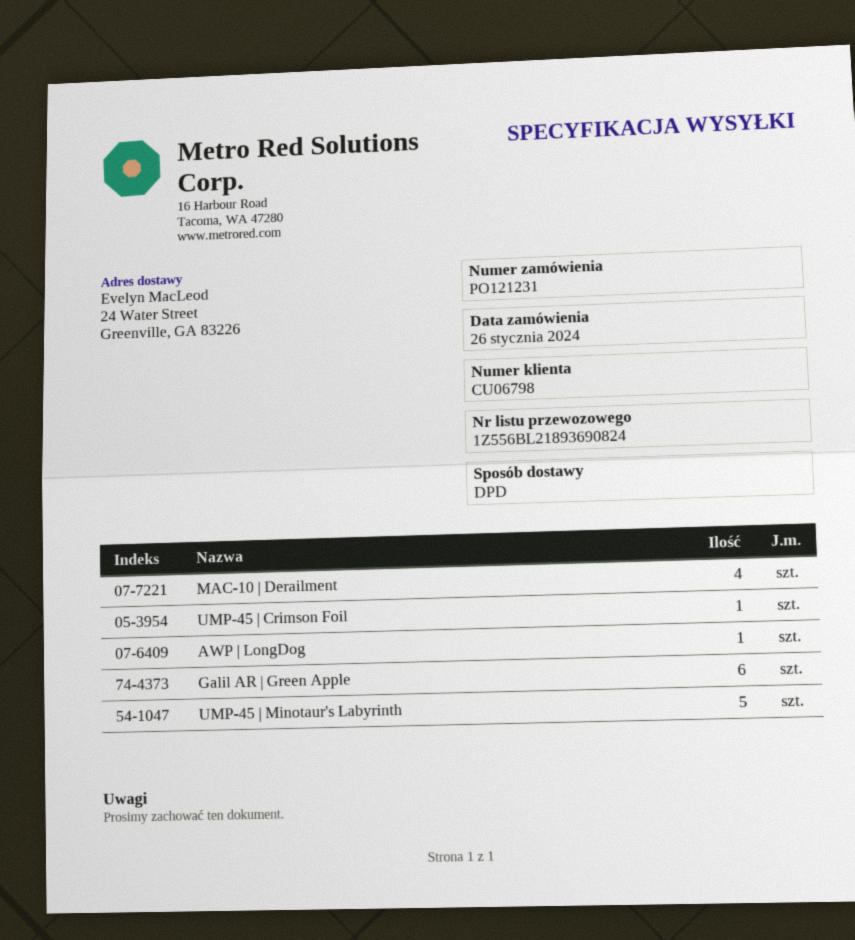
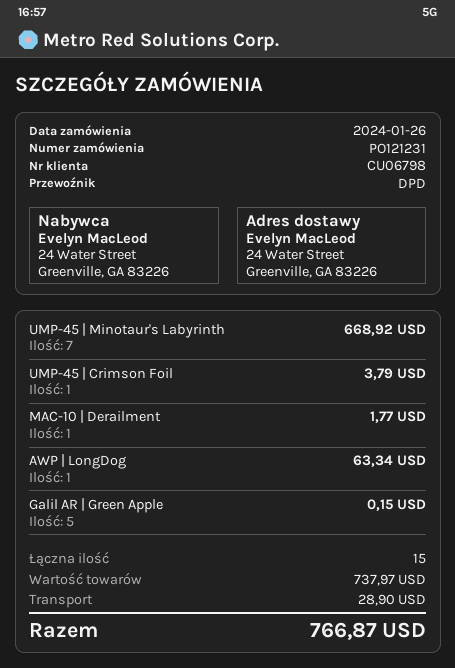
MAC-10 | Derailment: 4 -> 1
Galil AR | Green Apple: 6 -> 5
UMP-45 | Minotaur's Labyrinth: 5 -> 7

